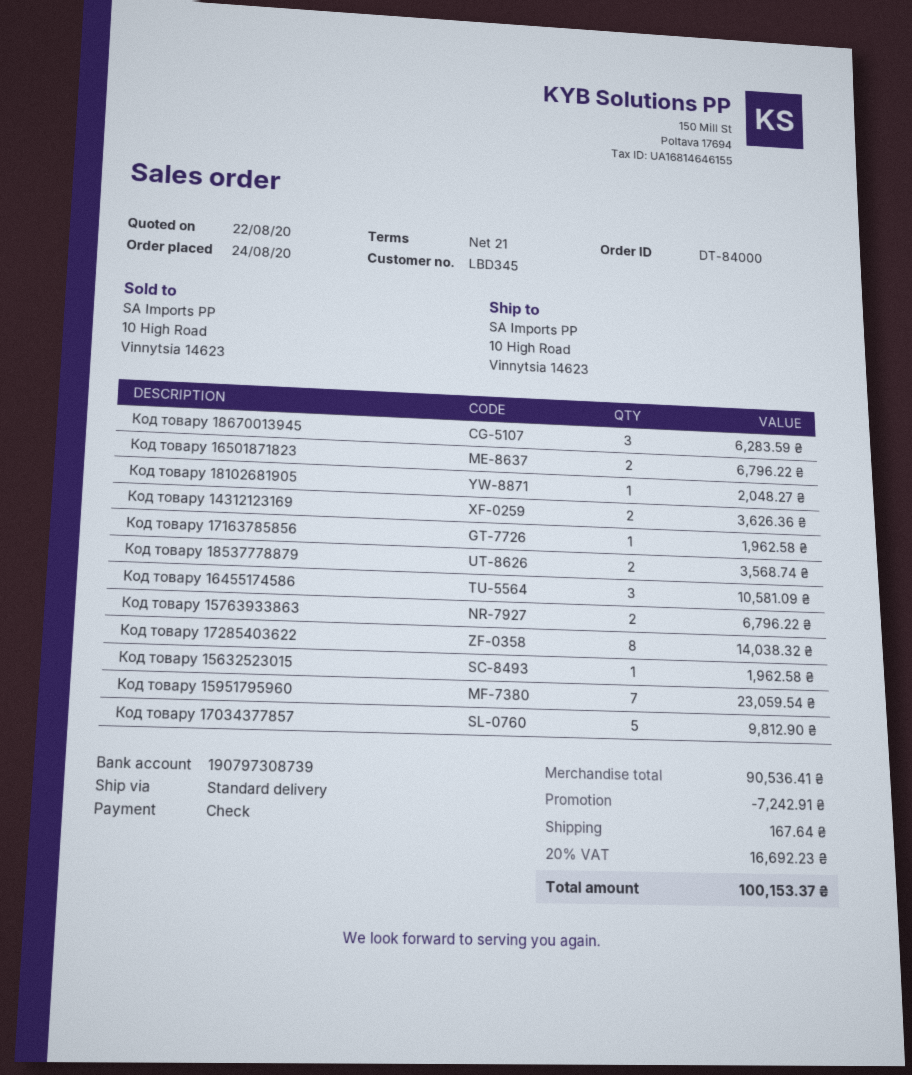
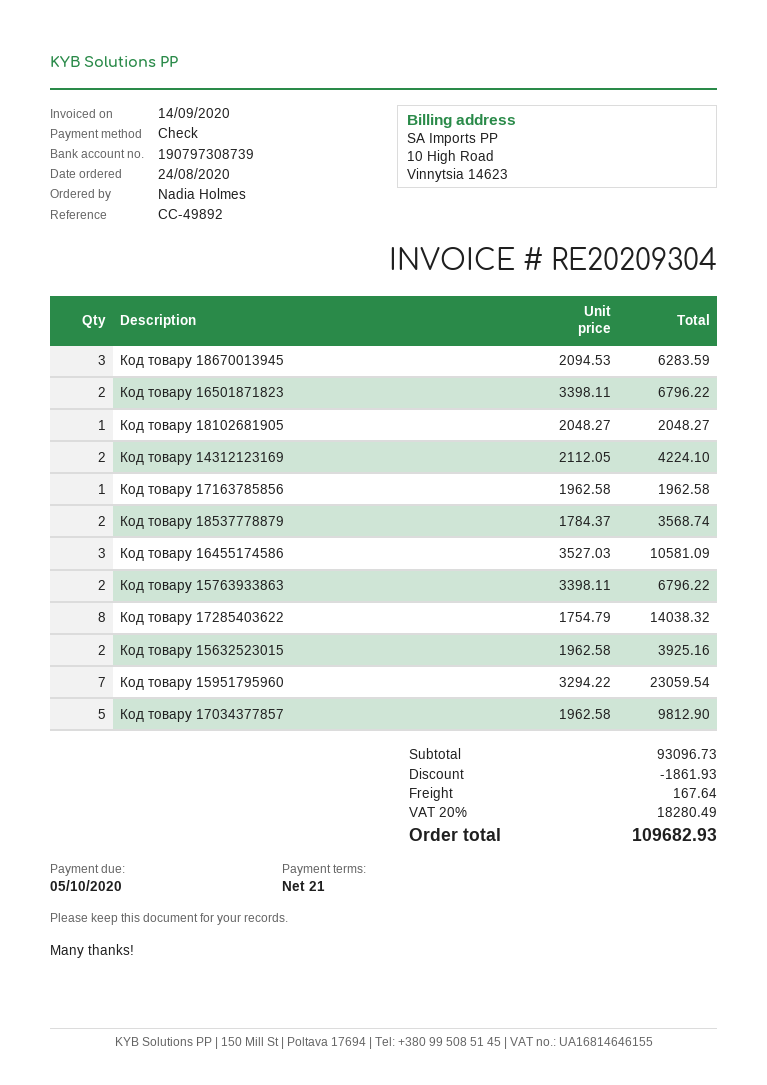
Код товару 14312123169: 2 for 3626.36 -> 2 for 4224.10
Код товару 15632523015: 1 for 1962.58 -> 2 for 3925.16
subtotal: 90536.41 -> 93096.73
discount: 7242.91 -> 1861.93
tax: 20% = 16692.23 -> 20% = 18280.49
total: 100153.37 -> 109682.93

